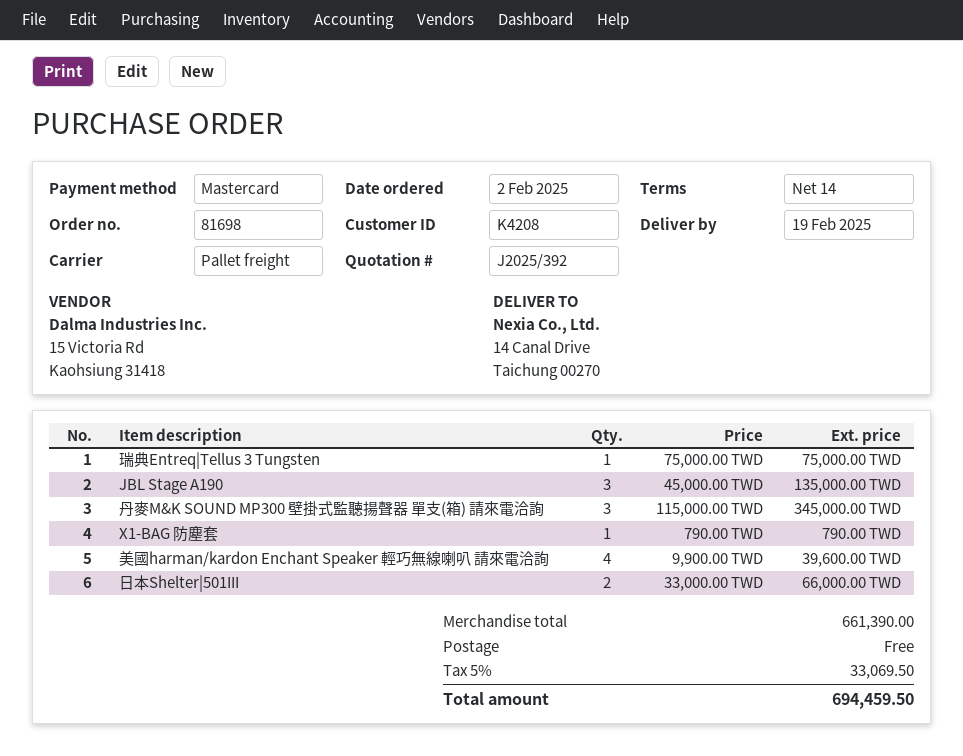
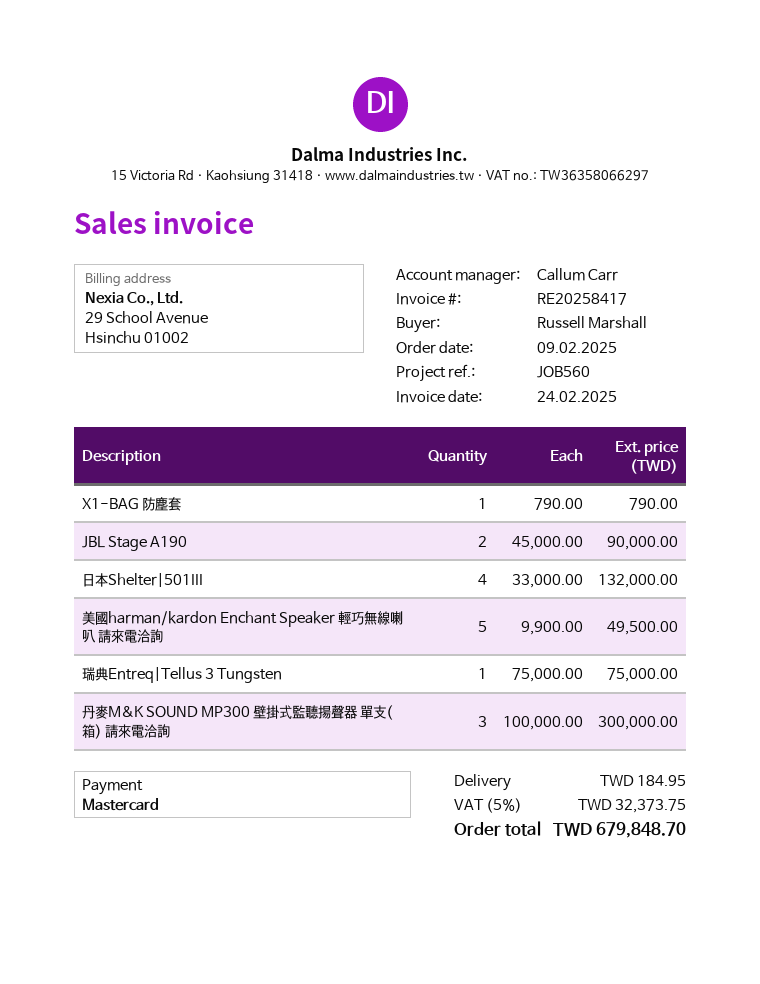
order date: 2025-02-02 -> 2025-02-09
JBL Stage A190: 3 x 45000.00 = 135000.00 -> 2 x 45000.00 = 90000.00
丹麥M&K SOUND MP300 壁掛式監聽揚聲器 單支(箱) 請來電洽詢: 3 x 115000.00 = 345000.00 -> 3 x 100000.00 = 300000.00
美國harman/kardon Enchant Speaker 輕巧無線喇叭 請來電洽詢: 4 x 9900.00 = 39600.00 -> 5 x 9900.00 = 49500.00
日本Shelter|501III: 2 x 33000.00 = 66000.00 -> 4 x 33000.00 = 132000.00
shipping: 0.00 -> 184.95
tax: 5% = 33069.50 -> 5% = 32373.75
total: 694459.50 -> 679848.70

